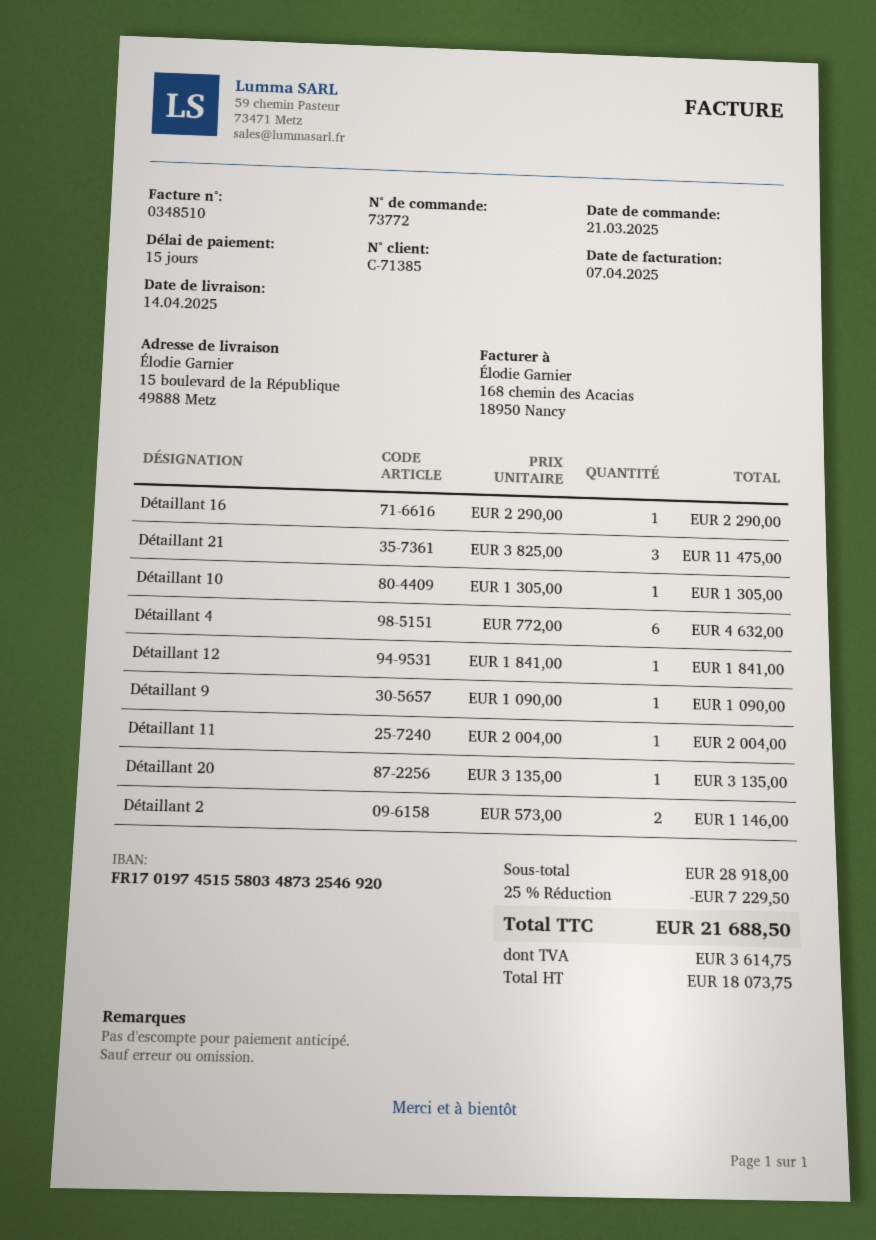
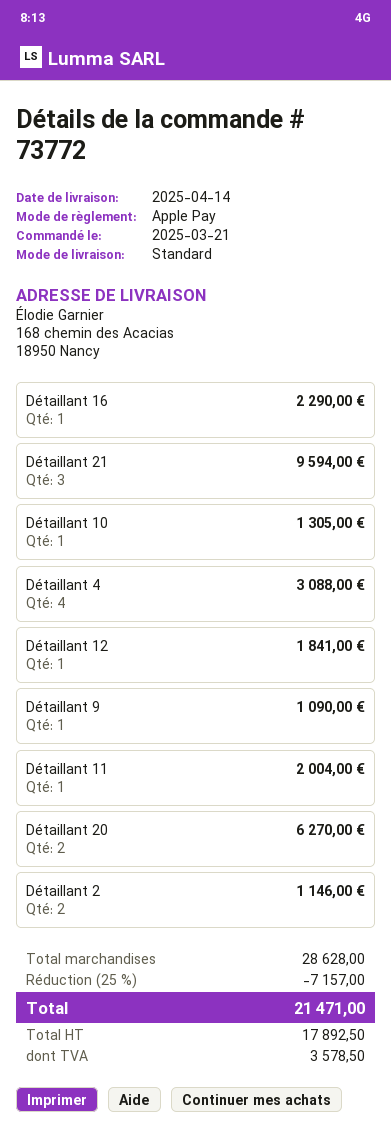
ship to: 15 boulevard de la République, 49888 Metz -> 168 chemin des Acacias, 18950 Nancy
Détaillant 21: 3 for 11475.00 -> 3 for 9594.00
Détaillant 4: 6 for 4632.00 -> 4 for 3088.00
Détaillant 20: 1 for 3135.00 -> 2 for 6270.00
subtotal: 28918.00 -> 28628.00
discount: 25% = 7229.50 -> 25% = 7157.00
net: 18073.75 -> 17892.50
tax: 3614.75 -> 3578.50
total: 21688.50 -> 21471.00

